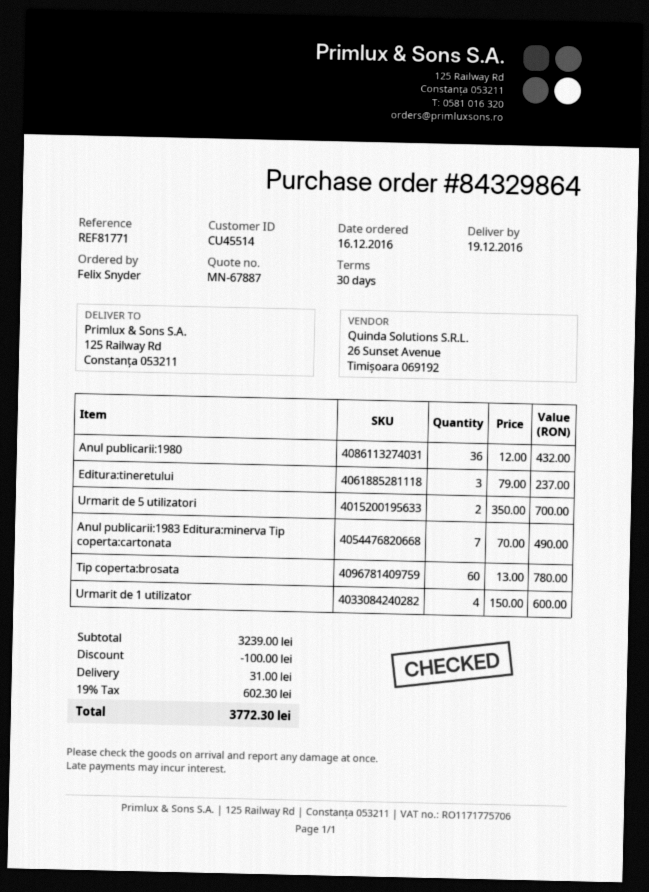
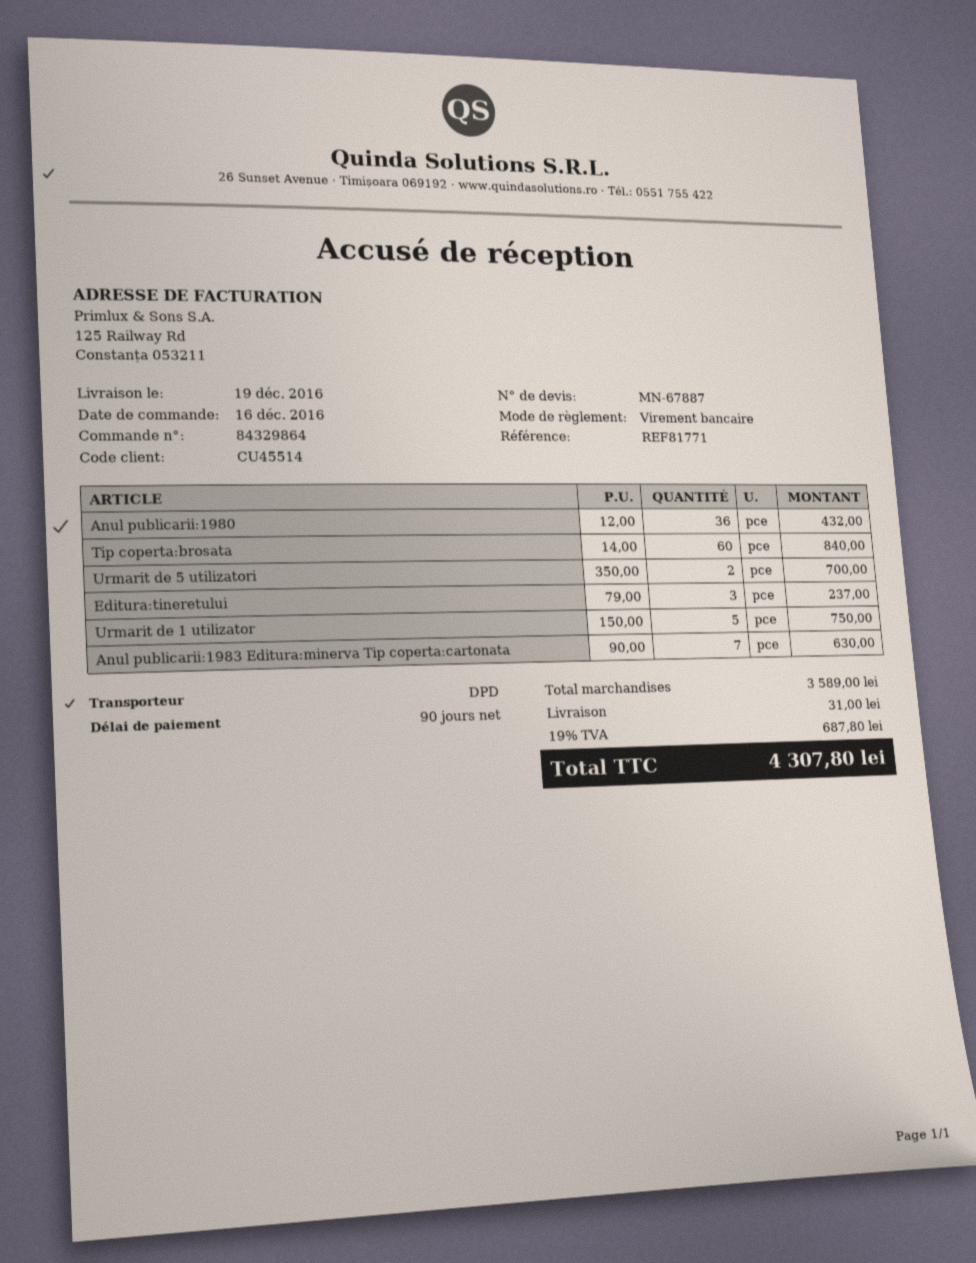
payment terms: 30 days -> 90 days
Anul publicarii:1983 Editura:minerva Tip coperta:cartonata: 7 x 70.00 = 490.00 -> 7 x 90.00 = 630.00
Tip coperta:brosata: 60 x 13.00 = 780.00 -> 60 x 14.00 = 840.00
Urmarit de 1 utilizator: 4 x 150.00 = 600.00 -> 5 x 150.00 = 750.00
subtotal: 3239.00 -> 3589.00
discount: 100.00 -> none
tax: 19% = 602.30 -> 19% = 687.80
total: 3772.30 -> 4307.80

